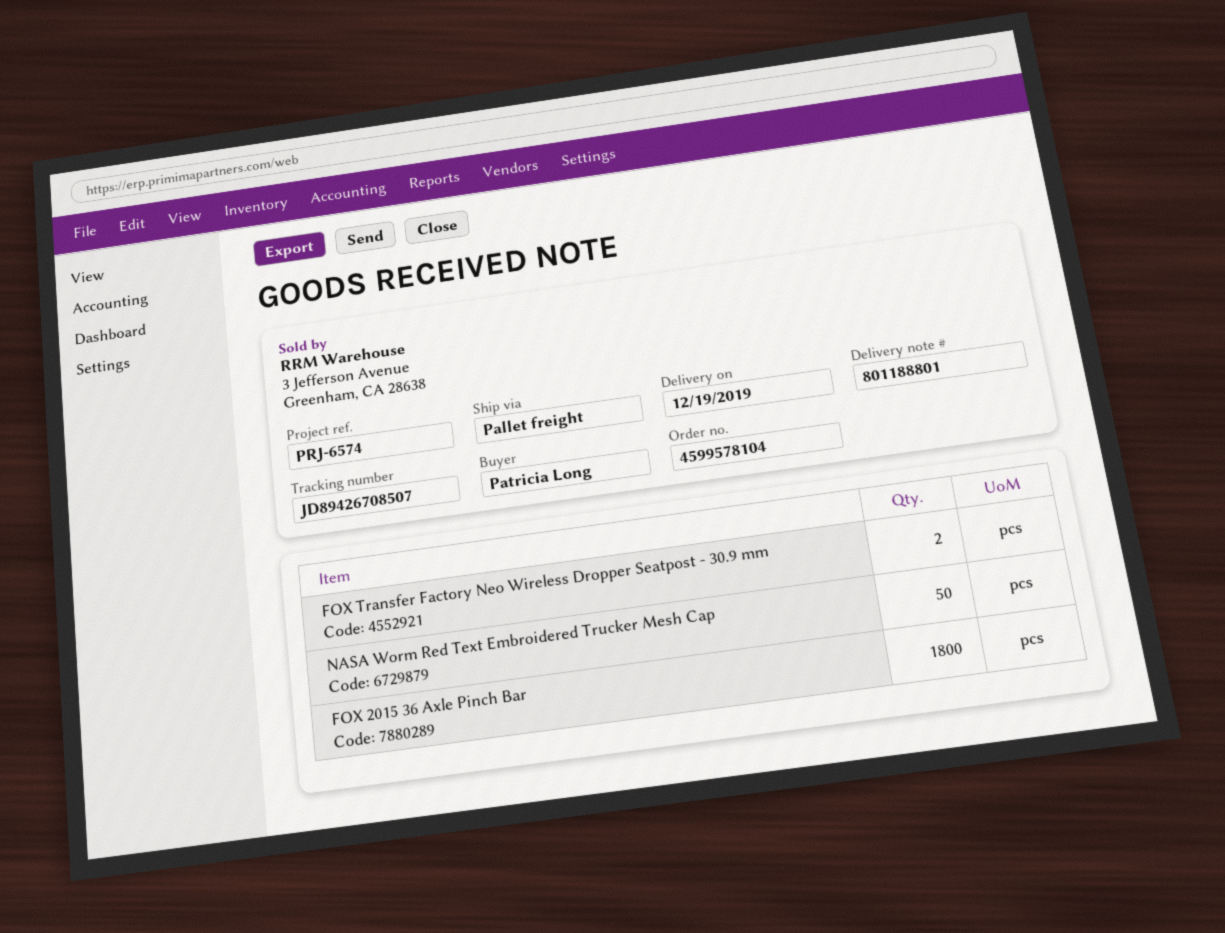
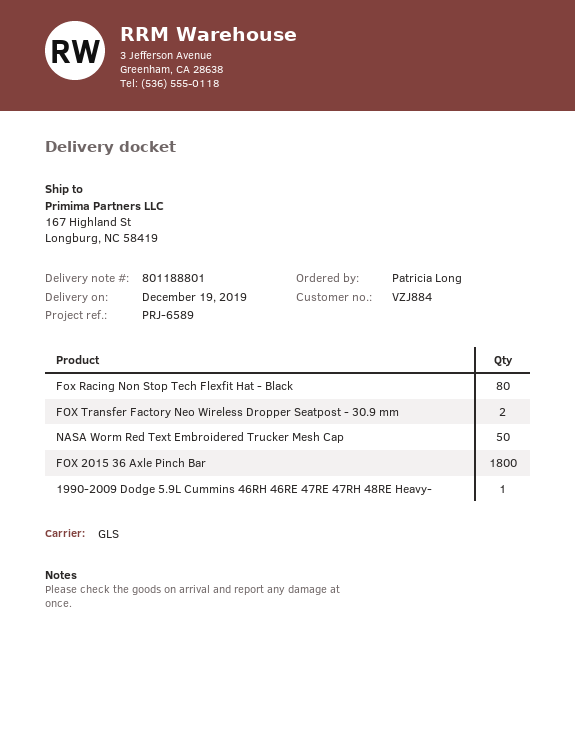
reference: PRJ-6574 -> PRJ-6589
shipping method: pallet freight -> GLS
Fox Racing Non Stop Tech Flexfit Hat - Black: none -> 80
1990-2009 Dodge 5.9L Cummins 46RH 46RE 47RE 47RH 48RE Heavy-: none -> 1

